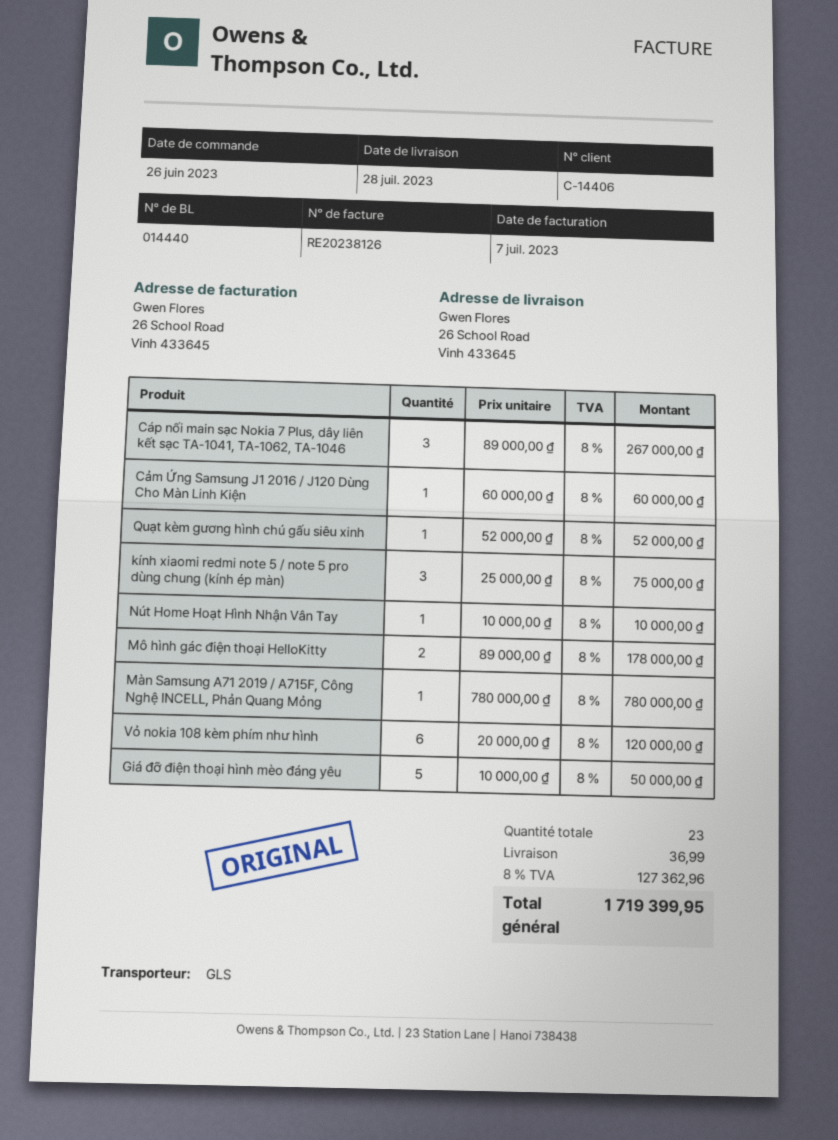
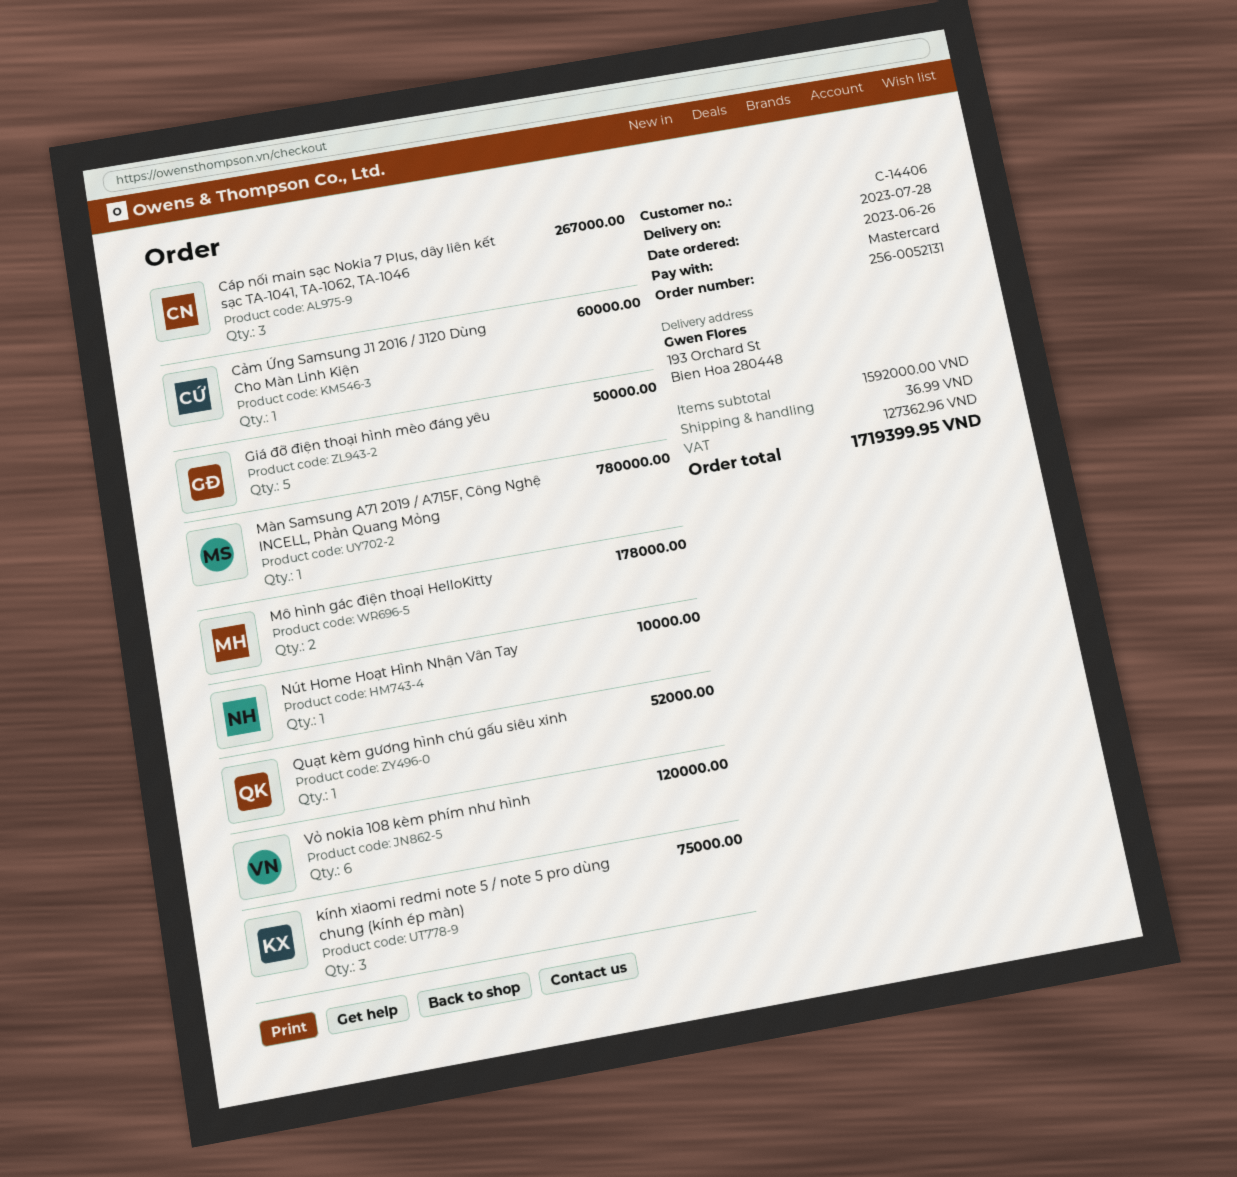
ship to: 26 School Road, Vinh 433645 -> 193 Orchard St, Bien Hoa 280448

